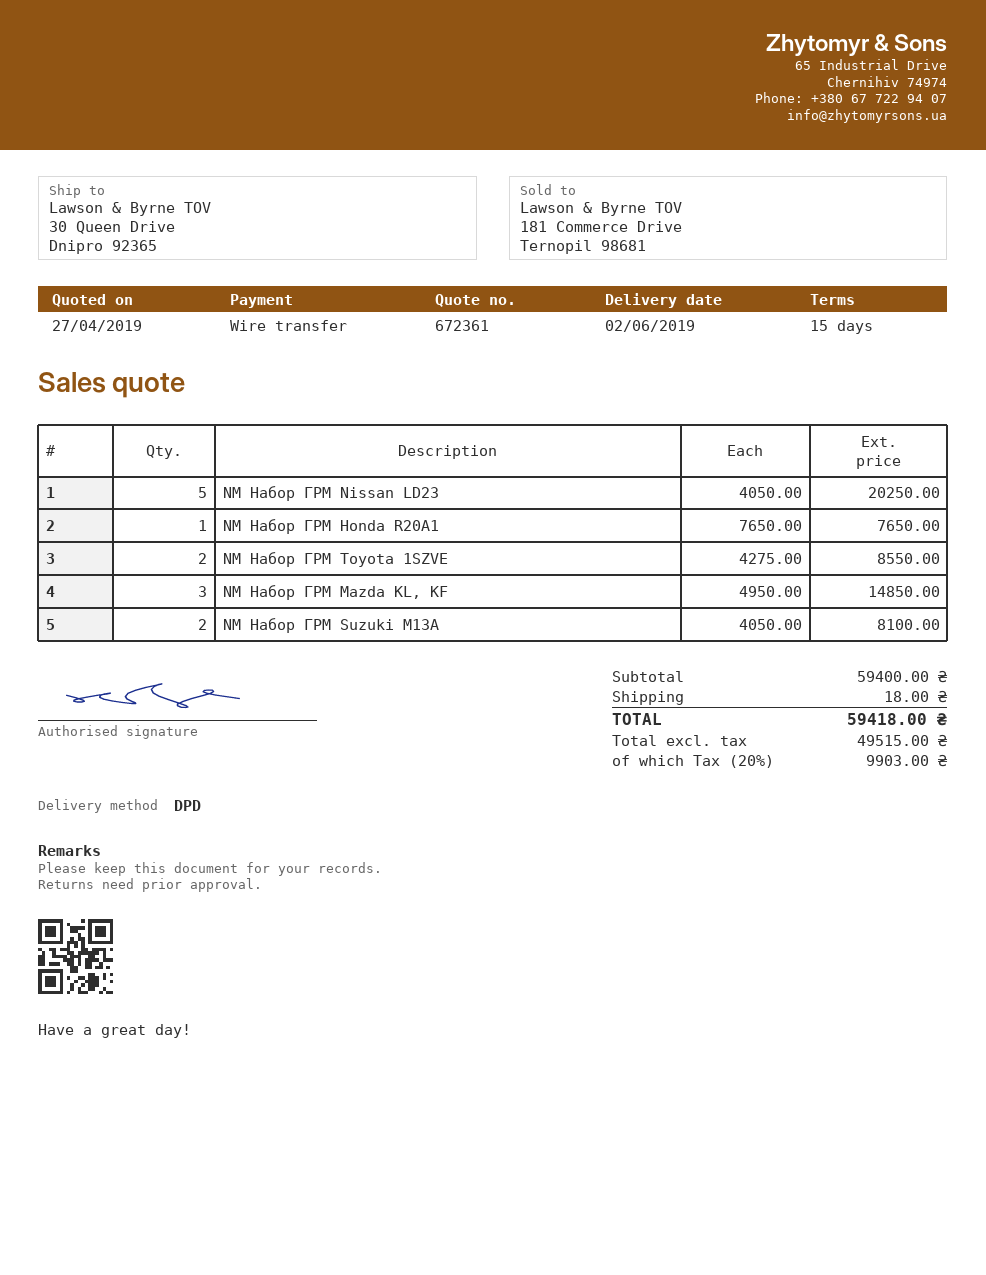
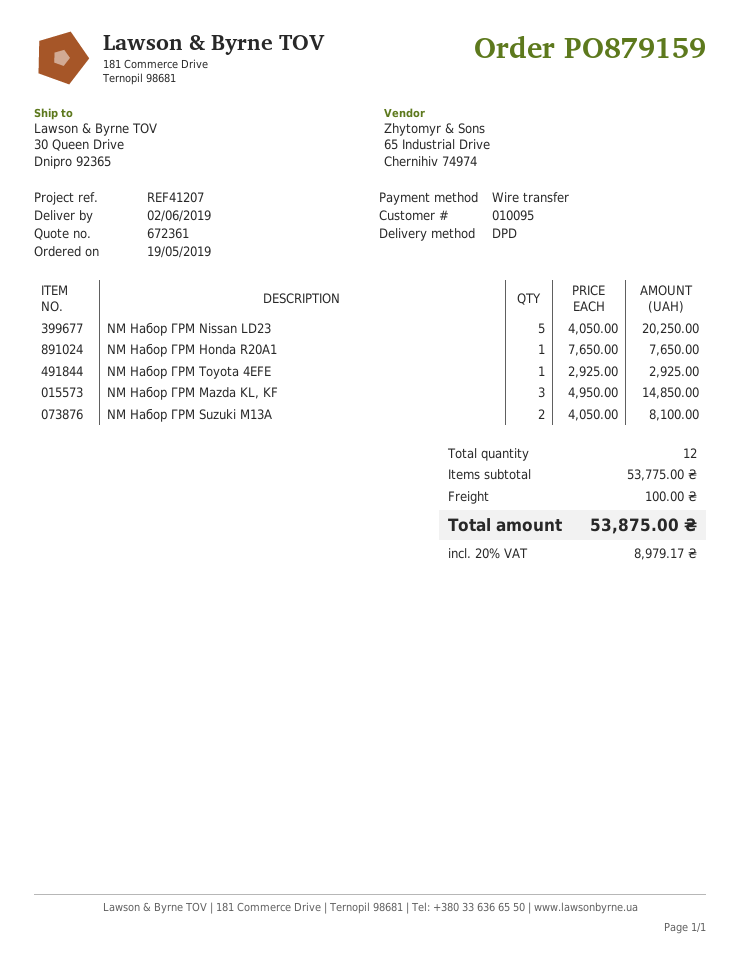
NM Набор ГРМ Toyota 1SZVE: 2 x 4275.00 = 8550.00 -> none
NM Набор ГРМ Toyota 4EFE: none -> 1 x 2925.00 = 2925.00
subtotal: 59400.00 -> 53775.00
shipping: 18.00 -> 100.00
tax: 20% = 9903.00 -> 20% = 8979.17
total: 59418.00 -> 53875.00

